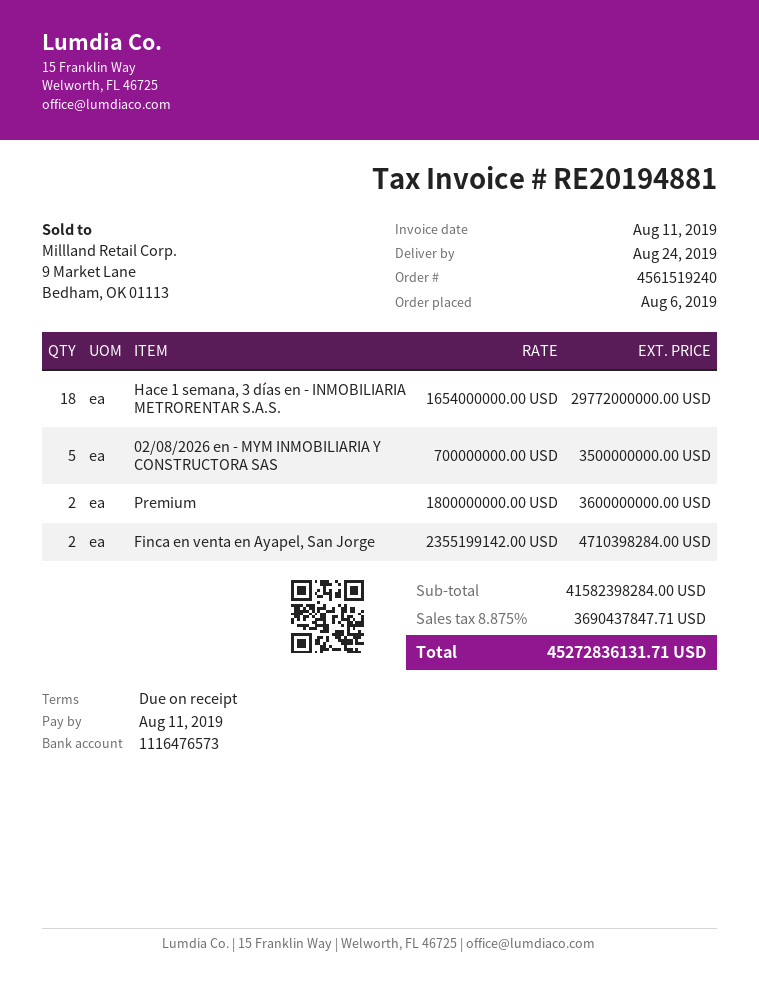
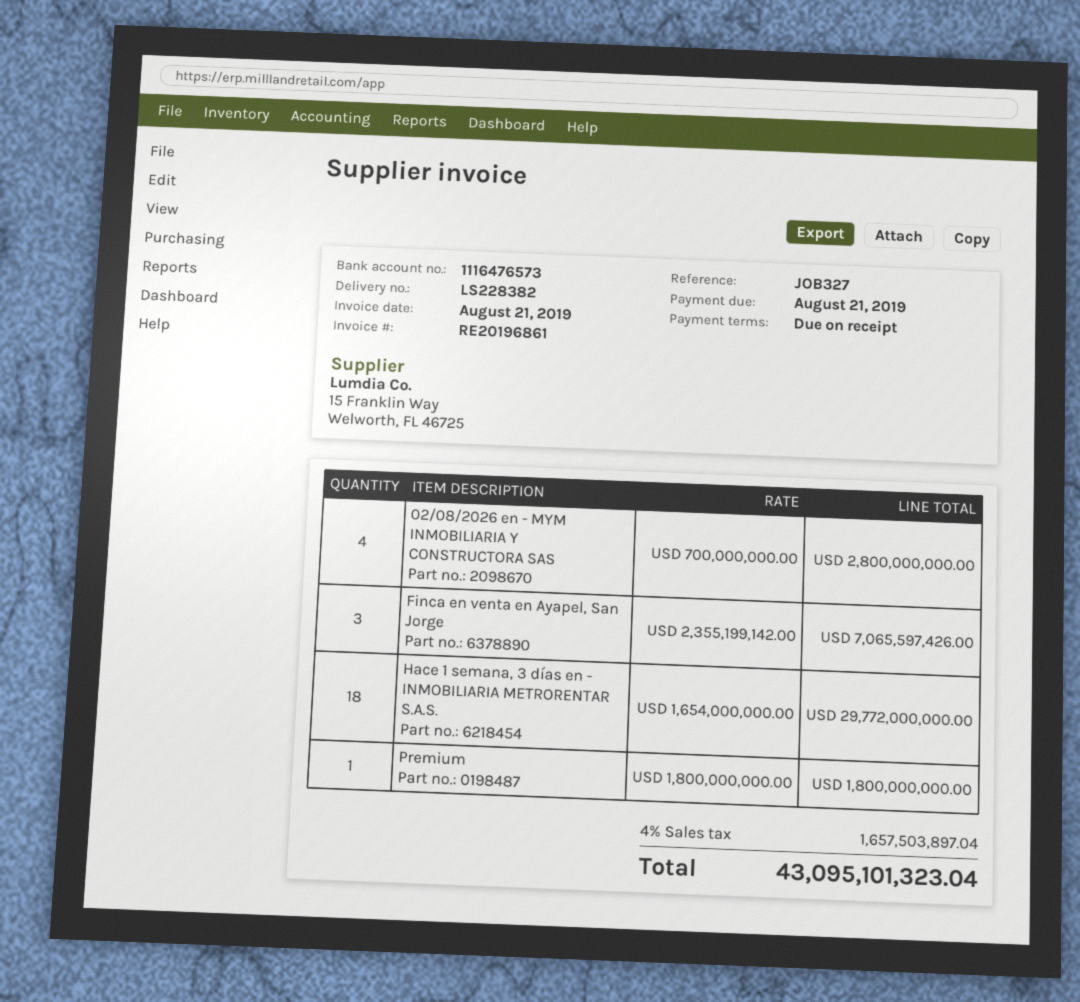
invoice number: RE20194881 -> RE20196861
invoice date: 2019-08-11 -> 2019-08-21
due date: 2019-08-11 -> 2019-08-21
02/08/2026 en - MYM INMOBILIARIA Y CONSTRUCTORA SAS: 5 x 700000000.00 = 3500000000.00 -> 4 x 700000000.00 = 2800000000.00
Premium: 2 x 1800000000.00 = 3600000000.00 -> 1 x 1800000000.00 = 1800000000.00
Finca en venta en Ayapel, San Jorge: 2 x 2355199142.00 = 4710398284.00 -> 3 x 2355199142.00 = 7065597426.00
tax: 8.875% = 3690437847.71 -> 4% = 1657503897.04
total: 45272836131.71 -> 43095101323.04

